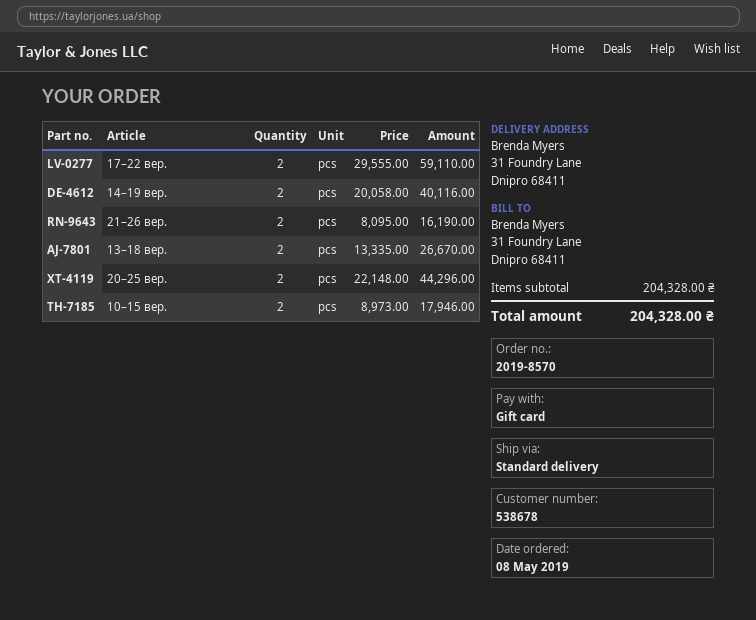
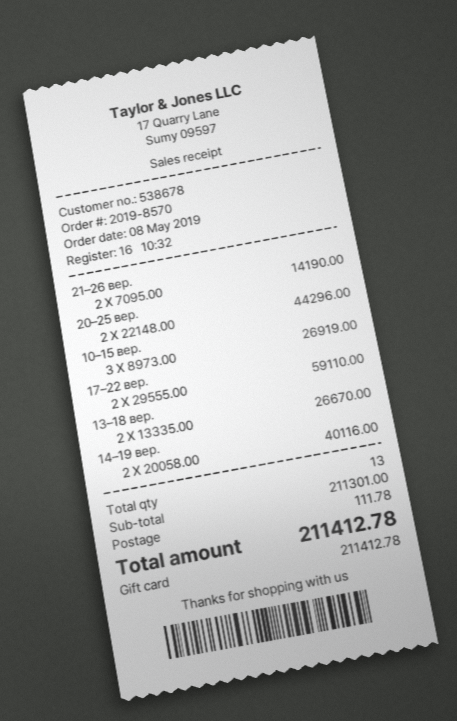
21–26 вер.: 2 x 8095.00 = 16190.00 -> 2 x 7095.00 = 14190.00
10–15 вер.: 2 x 8973.00 = 17946.00 -> 3 x 8973.00 = 26919.00
subtotal: 204328.00 -> 211301.00
shipping: none -> 111.78
total: 204328.00 -> 211412.78

